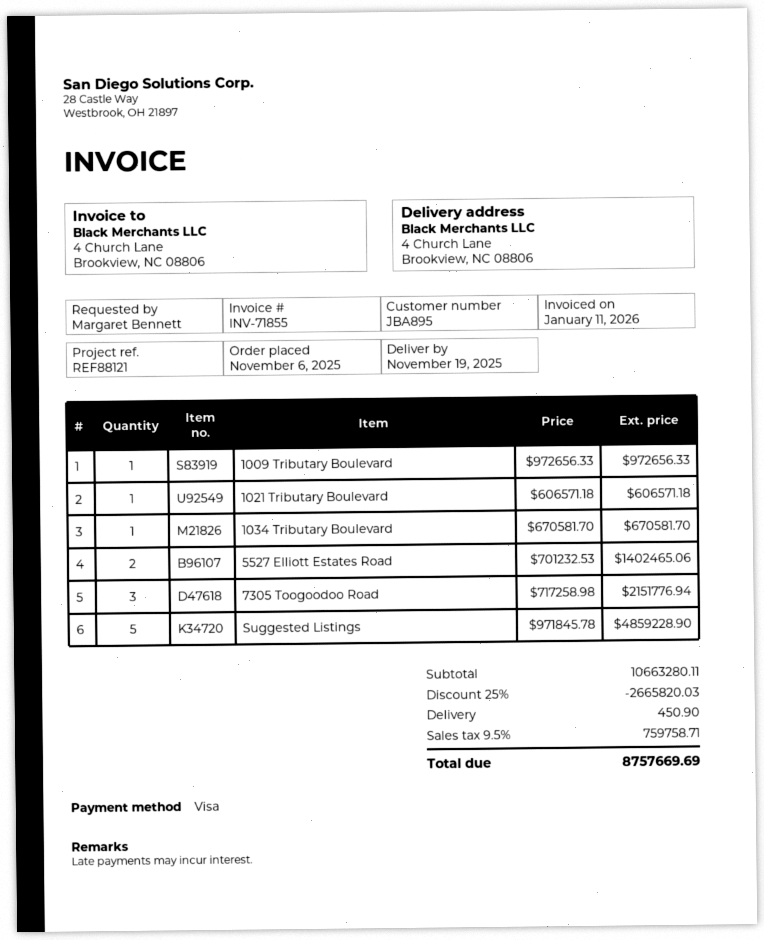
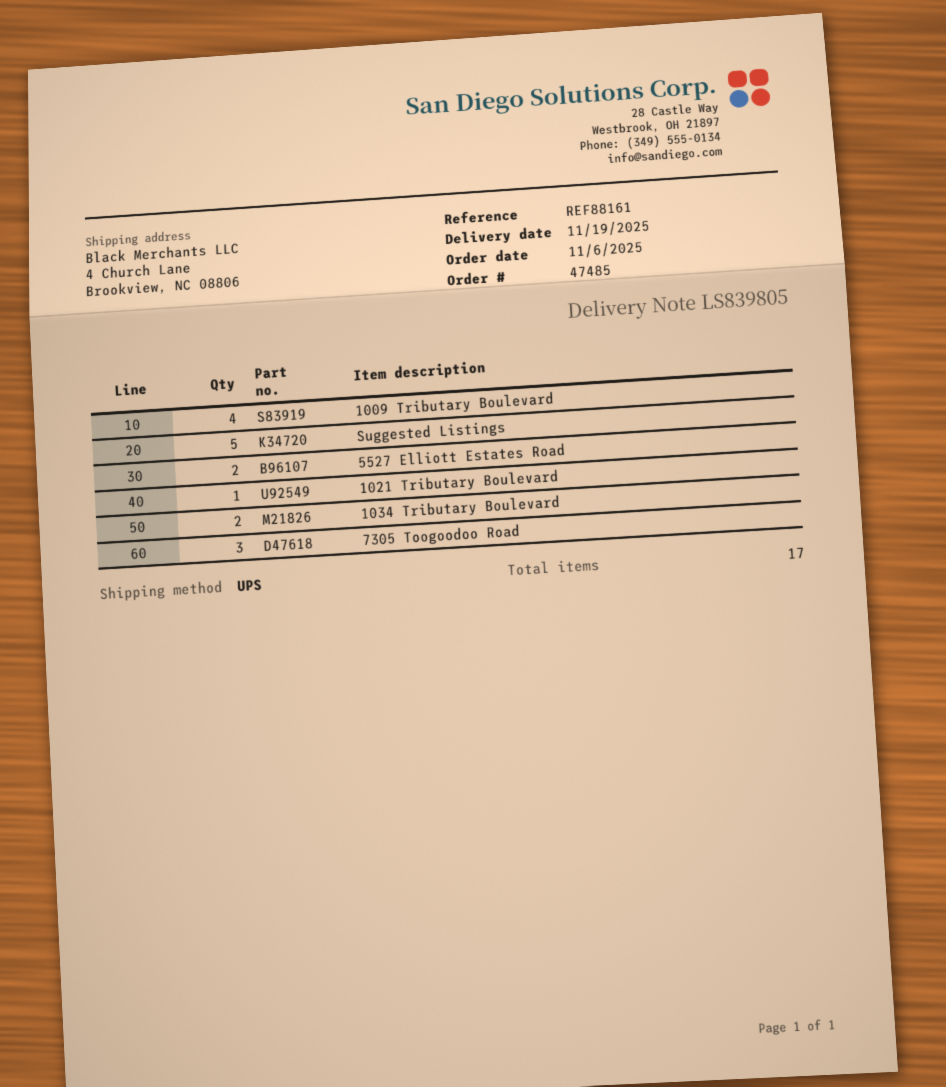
reference: REF88121 -> REF88161
1009 Tributary Boulevard: 1 -> 4
1034 Tributary Boulevard: 1 -> 2

